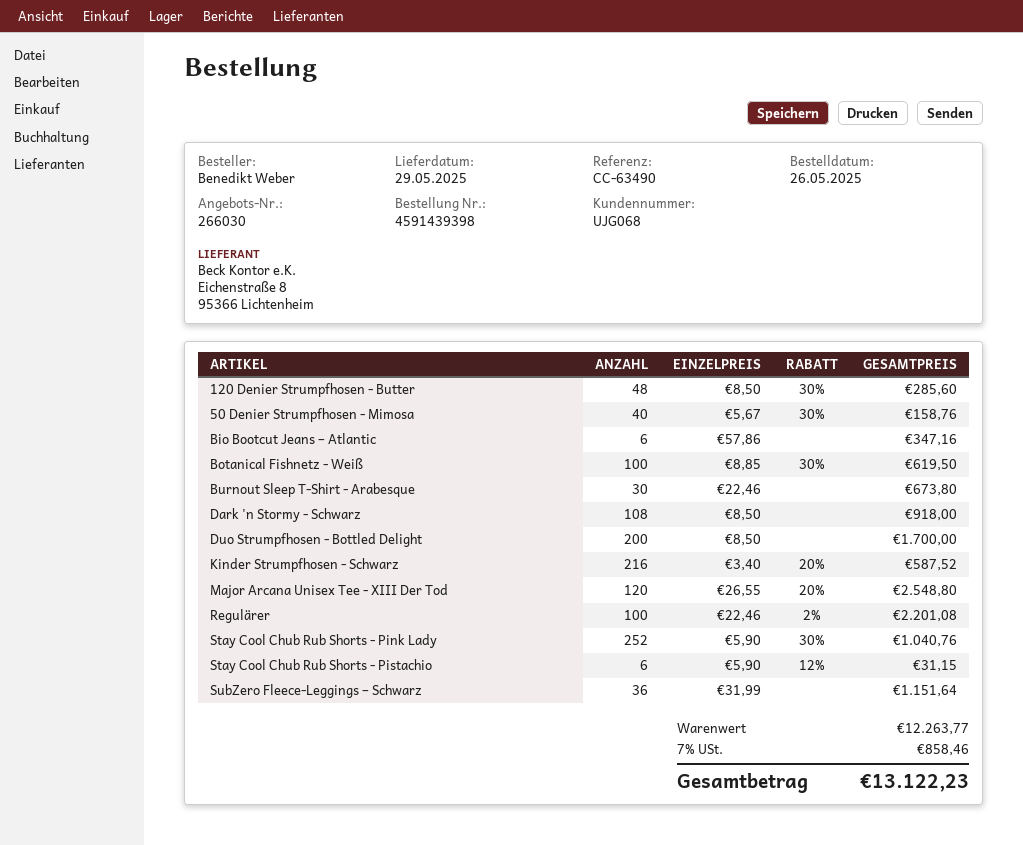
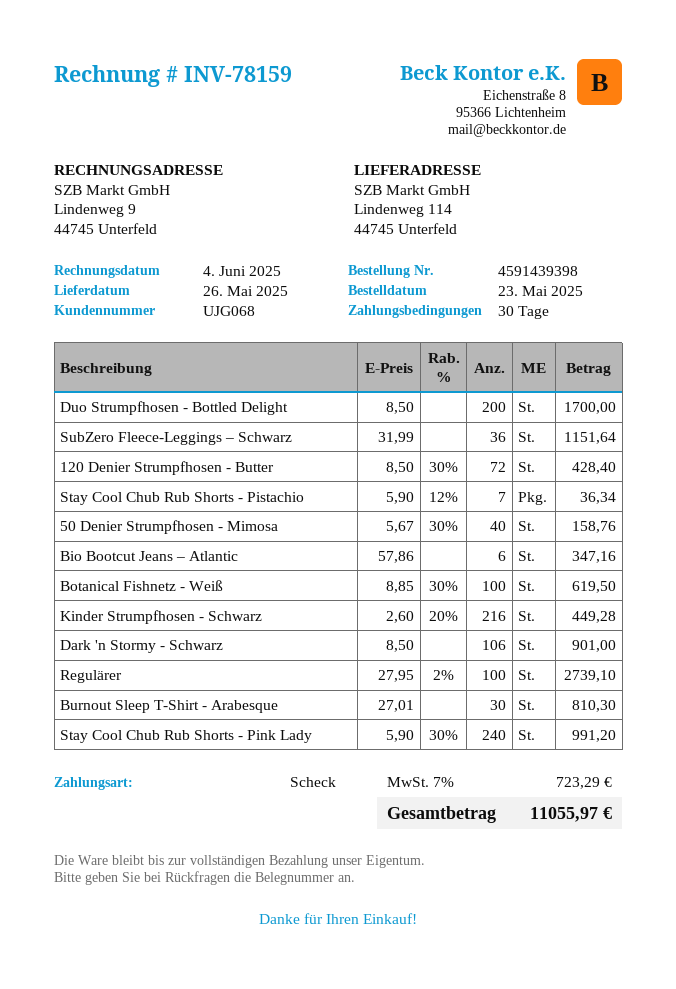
order date: 2025-05-26 -> 2025-05-23
delivery date: 2025-05-29 -> 2025-05-26
120 Denier Strumpfhosen - Butter: 48 x 8.50 - 30% = 285.60 -> 72 x 8.50 - 30% = 428.40
Burnout Sleep T-Shirt - Arabesque: 30 x 22.46 = 673.80 -> 30 x 27.01 = 810.30
Dark 'n Stormy - Schwarz: 108 x 8.50 = 918.00 -> 106 x 8.50 = 901.00
Kinder Strumpfhosen - Schwarz: 216 x 3.40 - 20% = 587.52 -> 216 x 2.60 - 20% = 449.28
Major Arcana Unisex Tee - XIII Der Tod: 120 x 26.55 - 20% = 2548.80 -> none
Regulärer: 100 x 22.46 - 2% = 2201.08 -> 100 x 27.95 - 2% = 2739.10
Stay Cool Chub Rub Shorts - Pink Lady: 252 x 5.90 - 30% = 1040.76 -> 240 x 5.90 - 30% = 991.20
Stay Cool Chub Rub Shorts - Pistachio: 6 x 5.90 - 12% = 31.15 -> 7 x 5.90 - 12% = 36.34
tax: 7% = 858.46 -> 7% = 723.29
total: 13122.23 -> 11055.97

